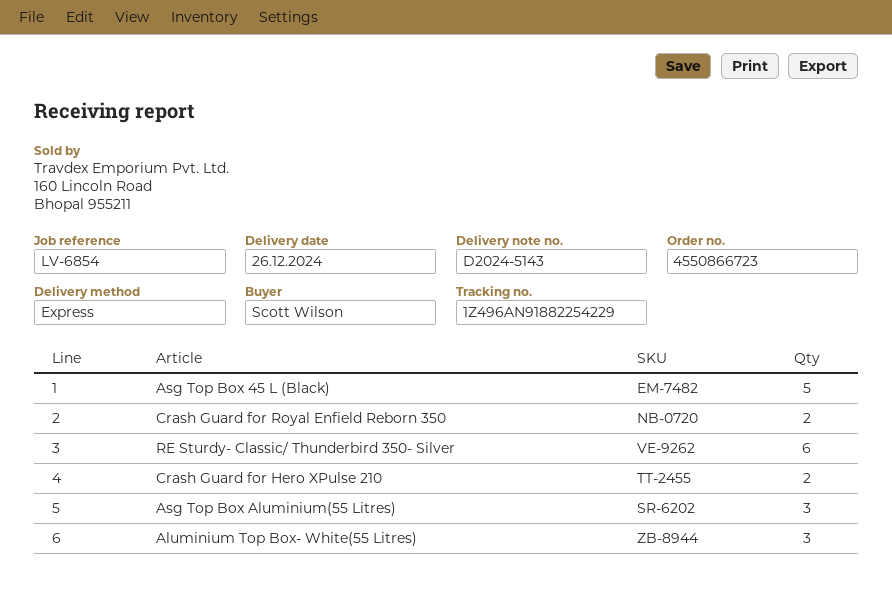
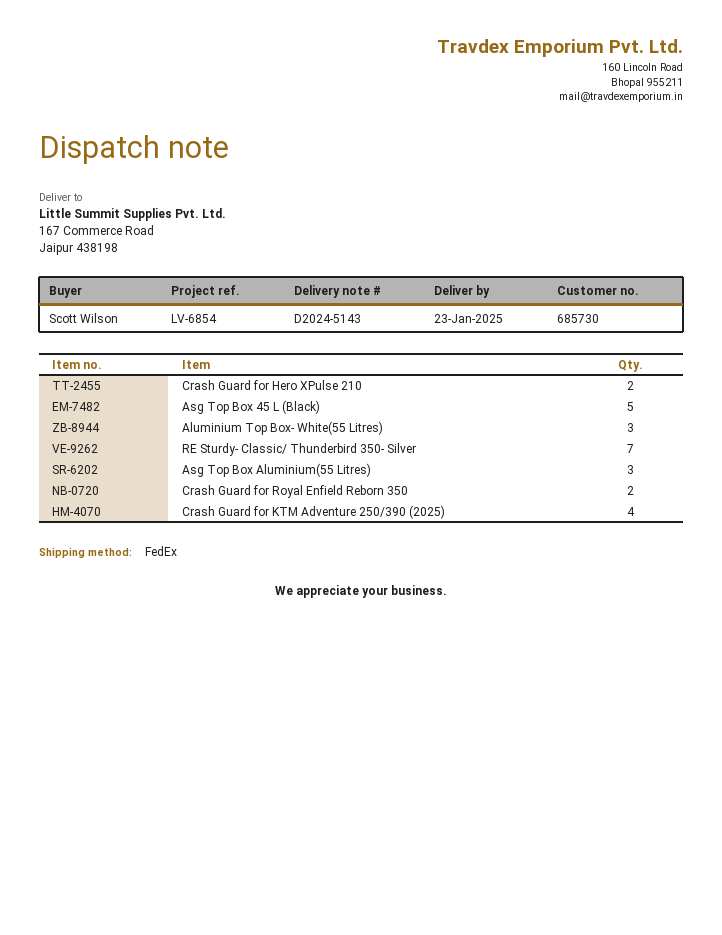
delivery date: 2024-12-26 -> 2025-01-23
shipping method: express -> FedEx
RE Sturdy- Classic/ Thunderbird 350- Silver: 6 -> 7
Crash Guard for KTM Adventure 250/390 (2025): none -> 4

